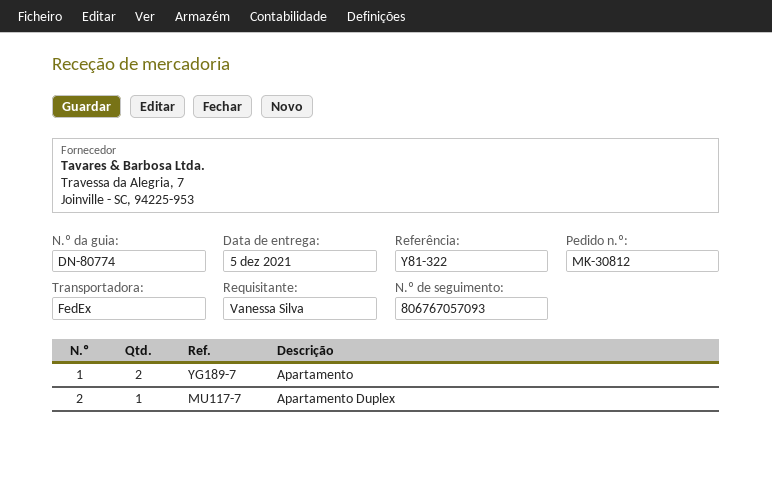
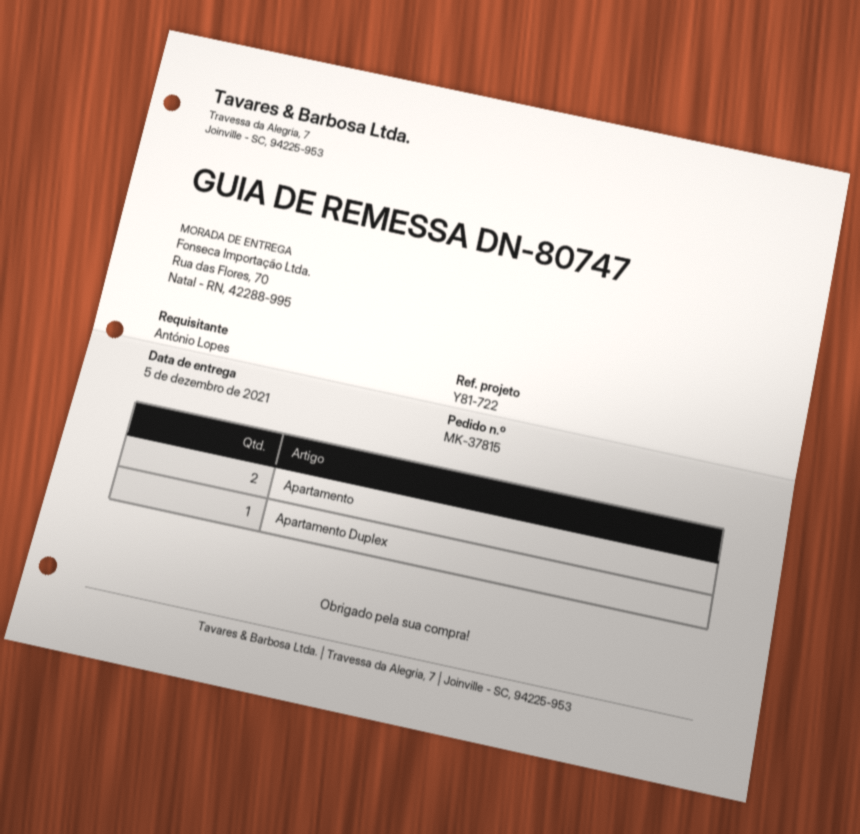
order number: MK-30812 -> MK-37815
delivery note number: DN-80774 -> DN-80747
reference: Y81-322 -> Y81-722
ordered by: Vanessa Silva -> António Lopes

